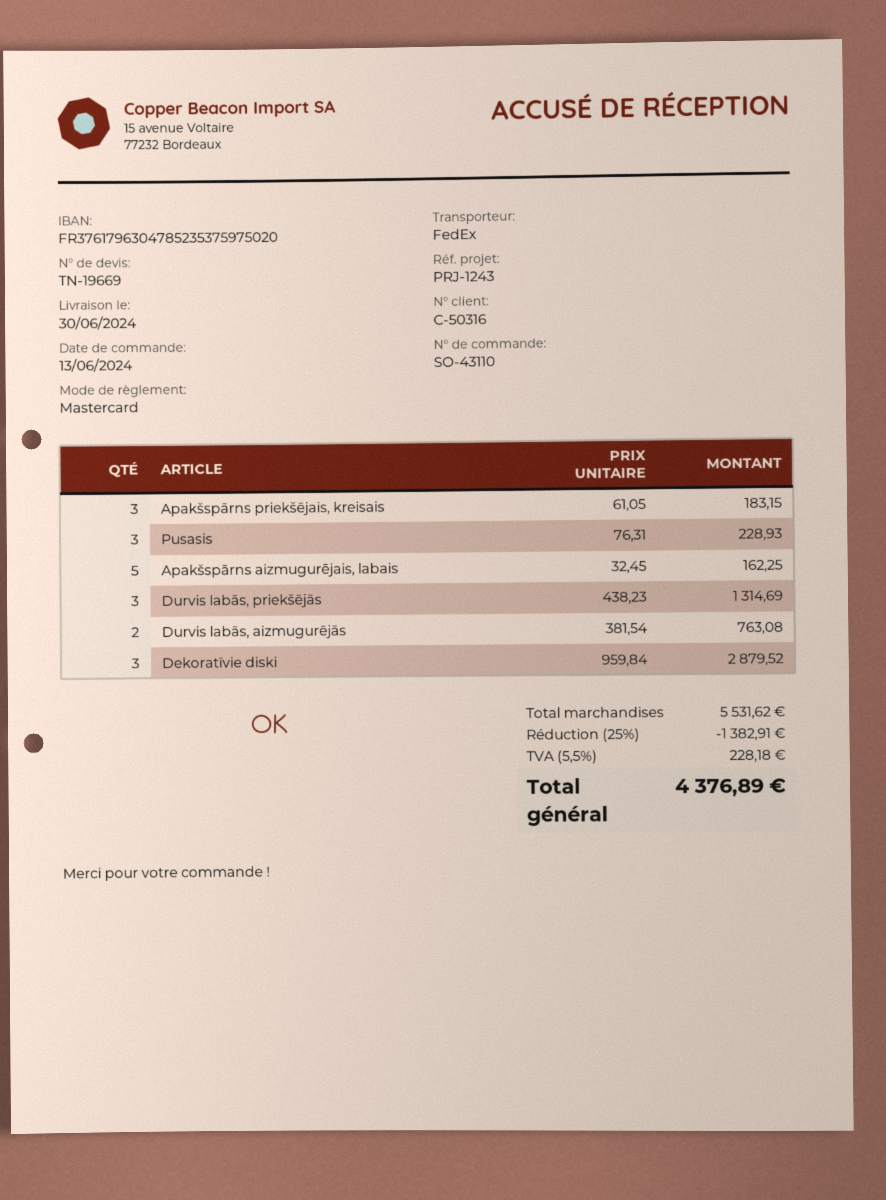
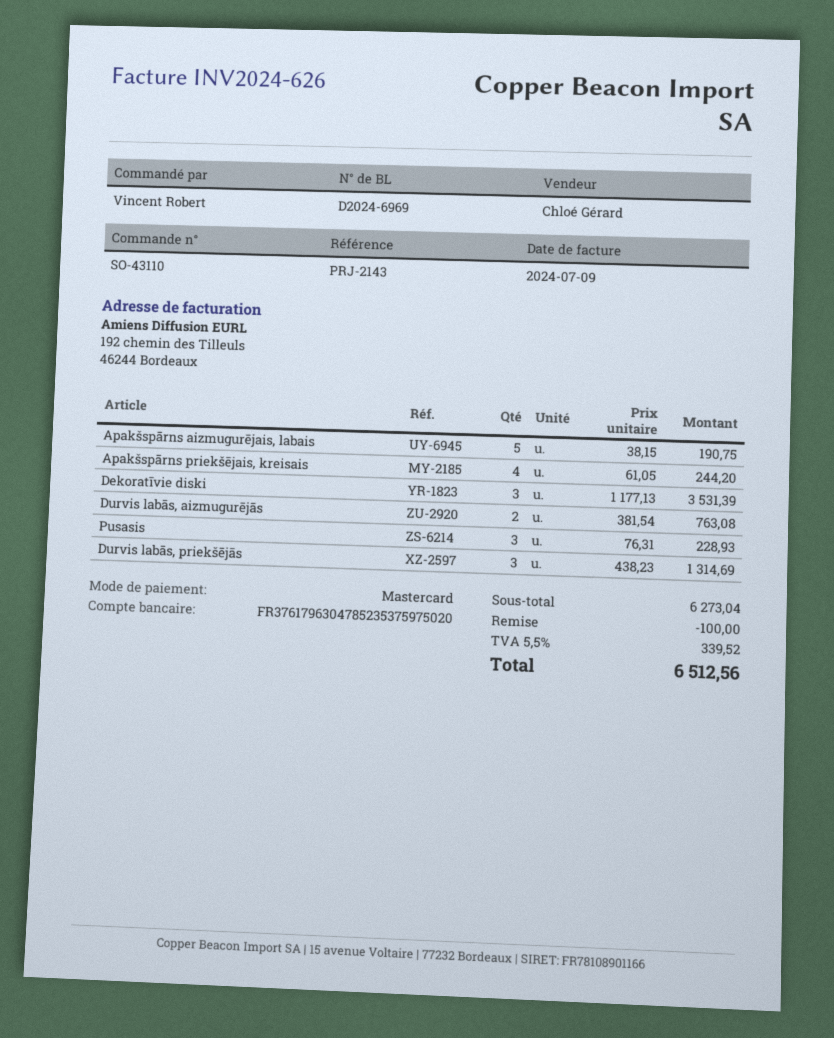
reference: PRJ-1243 -> PRJ-2143
Apakšspārns priekšējais, kreisais: 3 x 61.05 = 183.15 -> 4 x 61.05 = 244.20
Apakšspārns aizmugurējais, labais: 5 x 32.45 = 162.25 -> 5 x 38.15 = 190.75
Dekoratīvie diski: 3 x 959.84 = 2879.52 -> 3 x 1177.13 = 3531.39
subtotal: 5531.62 -> 6273.04
discount: 1382.91 -> 100.00
tax: 5.5% = 228.18 -> 5.5% = 339.52
total: 4376.89 -> 6512.56

